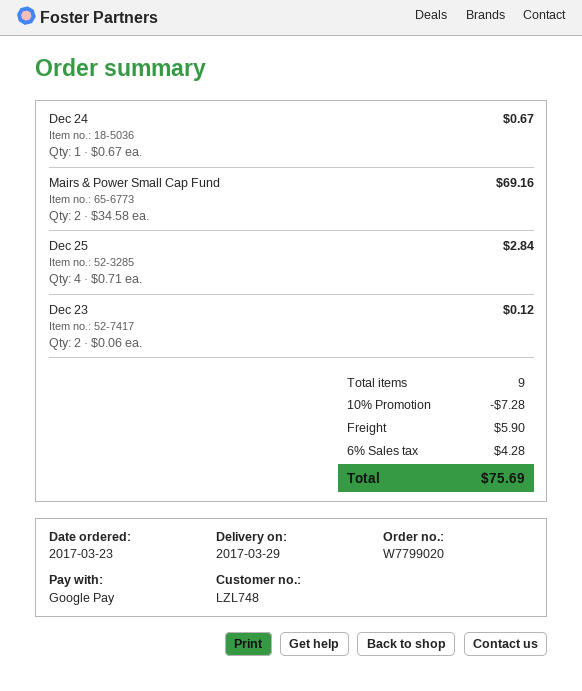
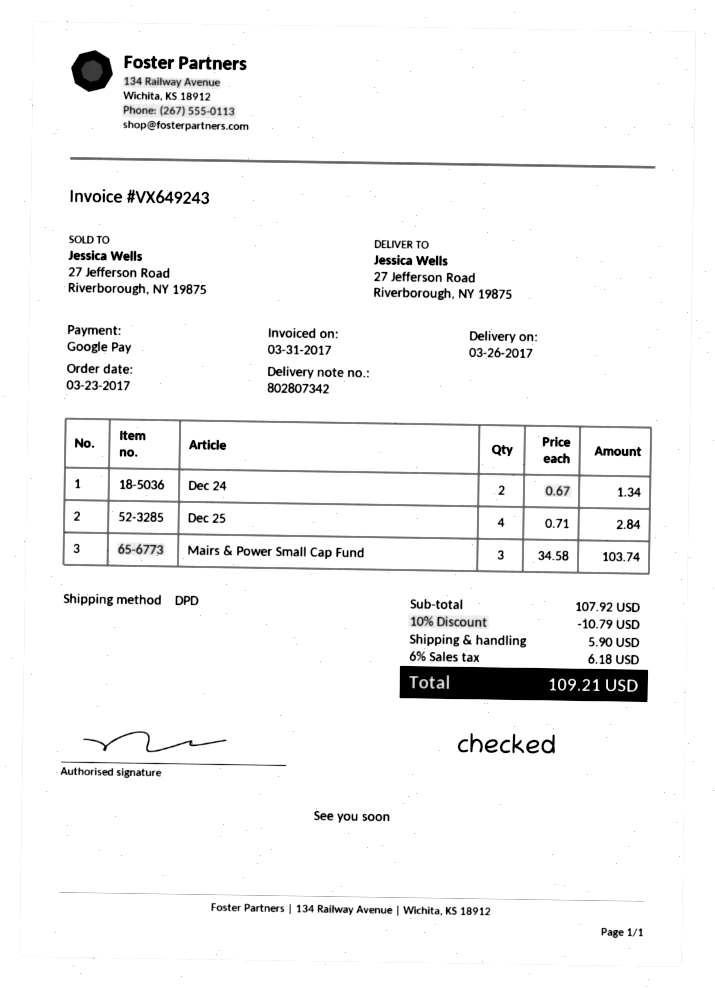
delivery date: 2017-03-29 -> 2017-03-26
Dec 24: 1 x 0.67 = 0.67 -> 2 x 0.67 = 1.34
Mairs & Power Small Cap Fund: 2 x 34.58 = 69.16 -> 3 x 34.58 = 103.74
Dec 23: 2 x 0.06 = 0.12 -> none
discount: 10% = 7.28 -> 10% = 10.79
tax: 6% = 4.28 -> 6% = 6.18
total: 75.69 -> 109.21

